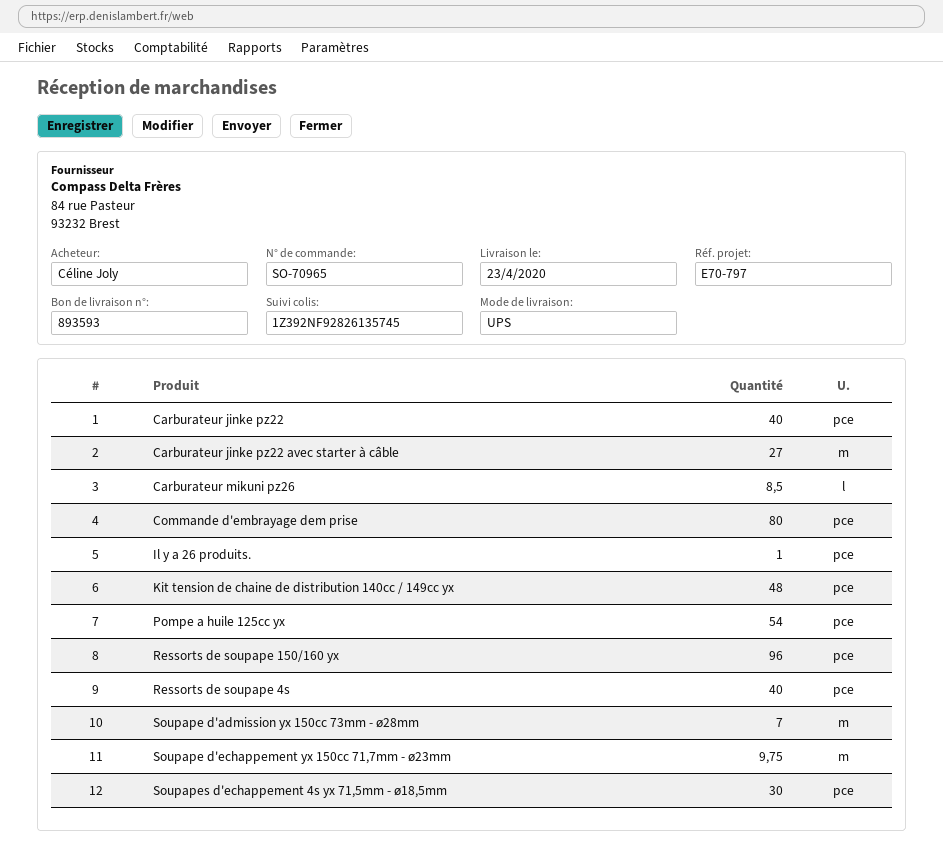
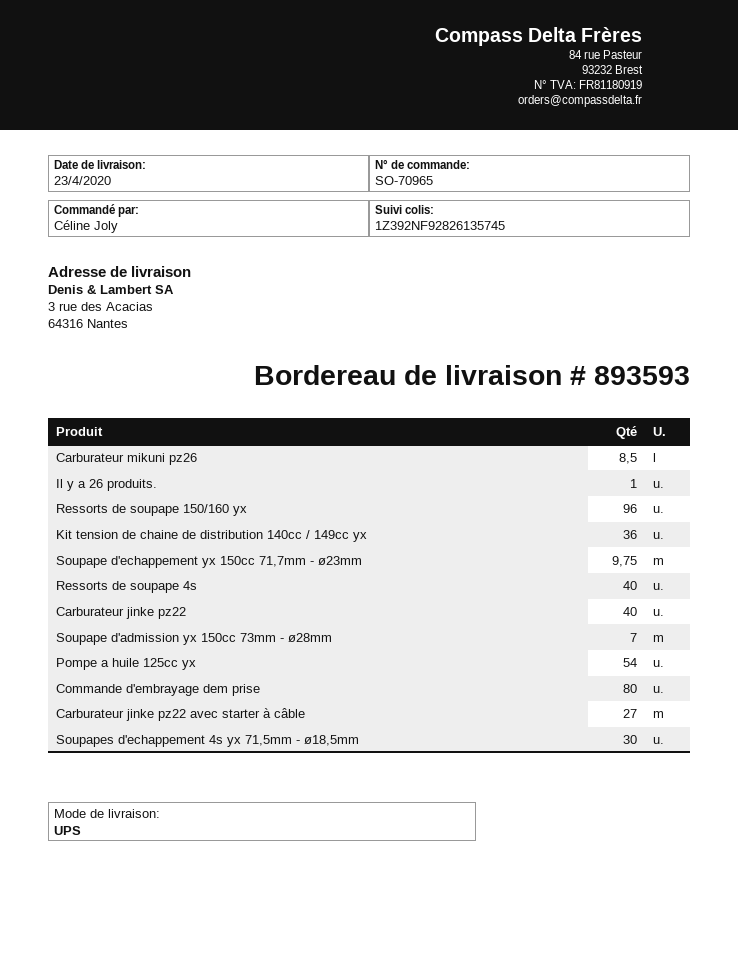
Kit tension de chaine de distribution 140cc / 149cc yx: 48 -> 36

